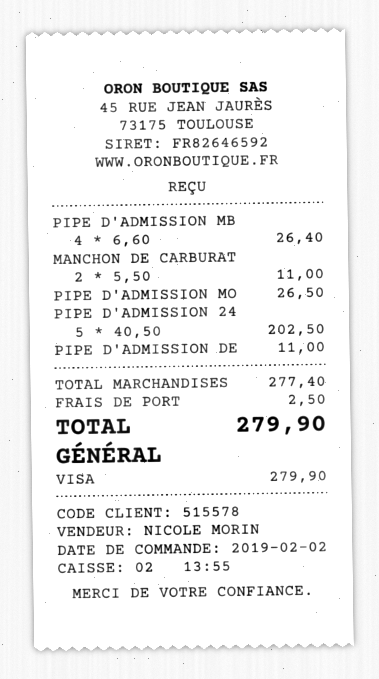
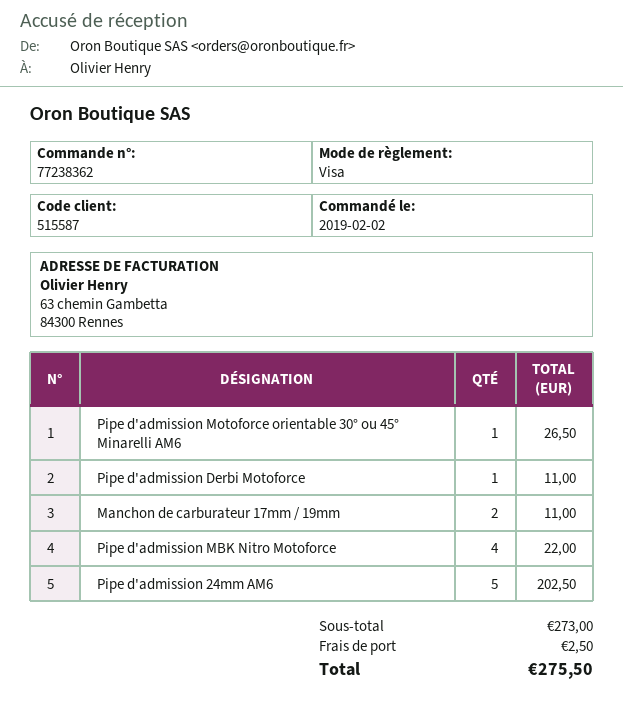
customer number: 515578 -> 515587
PIPE D'ADMISSION MB: 4 for 26.40 -> 4 for 22.00
subtotal: 277.40 -> 273.00
total: 279.90 -> 275.50

